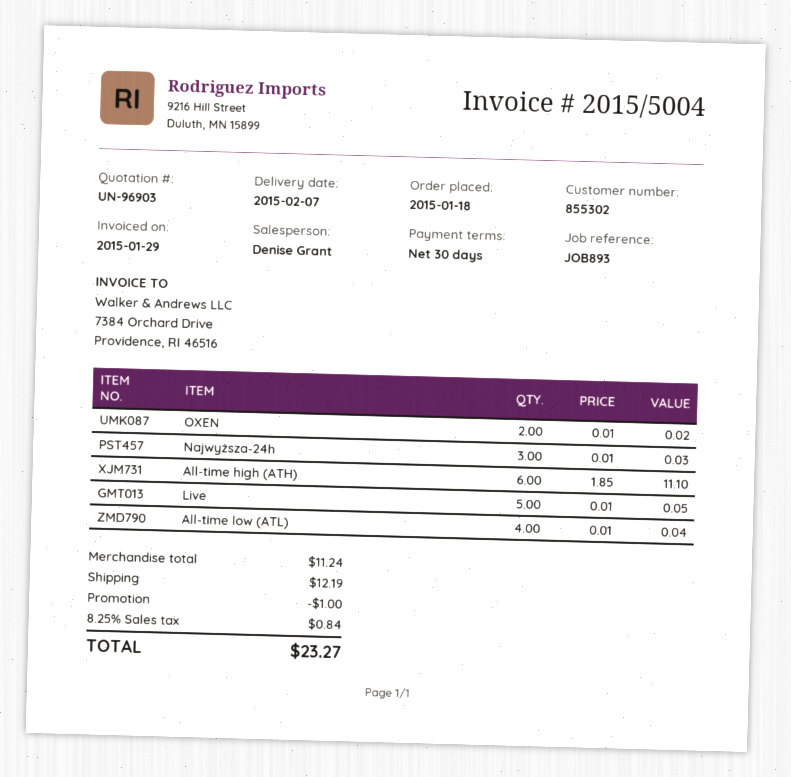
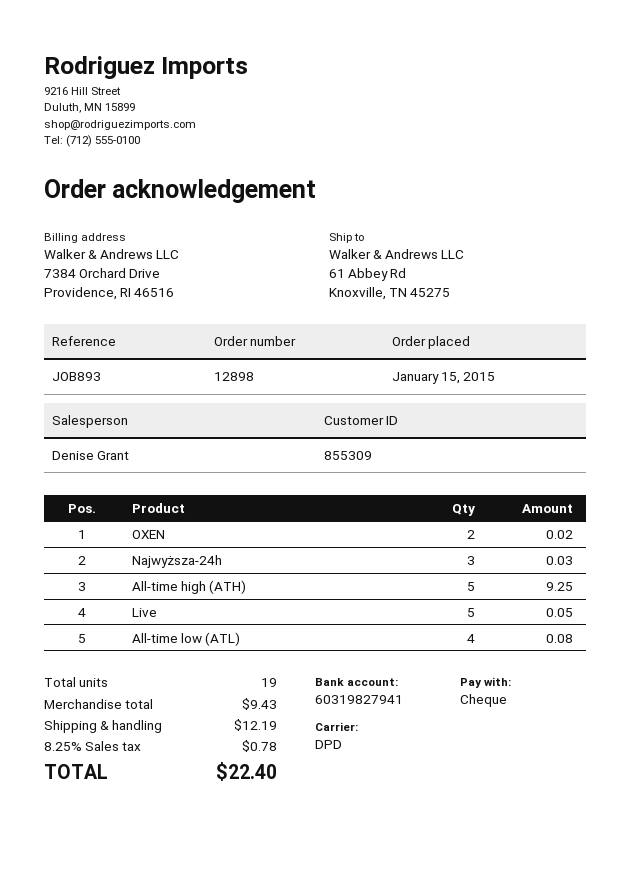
order date: 2015-01-18 -> 2015-01-15
customer number: 855302 -> 855309
All-time high (ATH): 6 for 11.10 -> 5 for 9.25
All-time low (ATL): 4 for 0.04 -> 4 for 0.08
subtotal: 11.24 -> 9.43
discount: 1.00 -> none
tax: 8.25% = 0.84 -> 8.25% = 0.78
total: 23.27 -> 22.40

